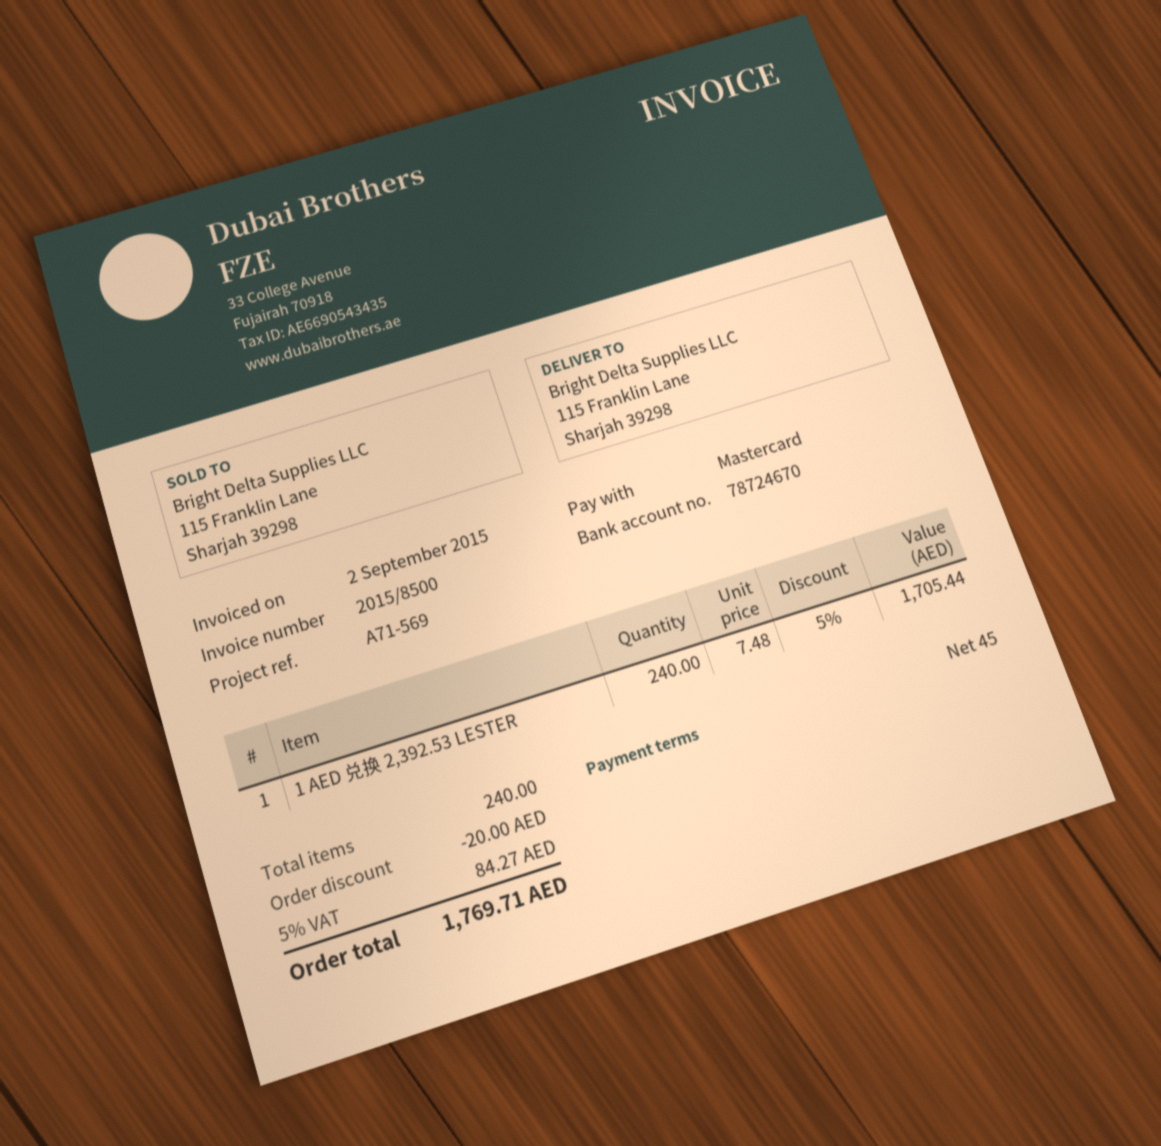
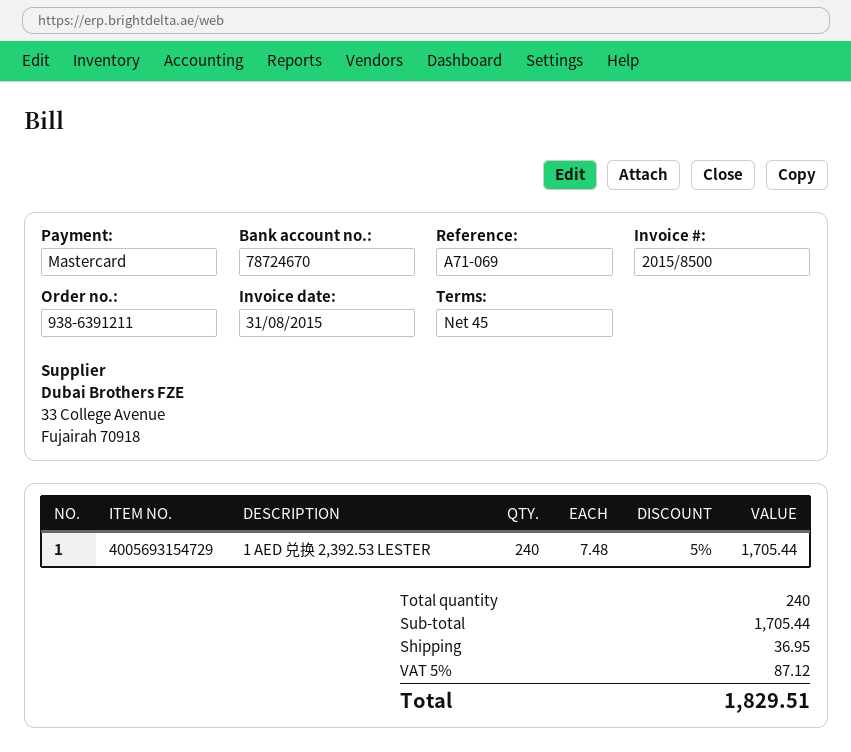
invoice date: 2015-09-02 -> 2015-08-31
reference: A71-569 -> A71-069
discount: 20.00 -> none
shipping: none -> 36.95
tax: 5% = 84.27 -> 5% = 87.12
total: 1769.71 -> 1829.51

